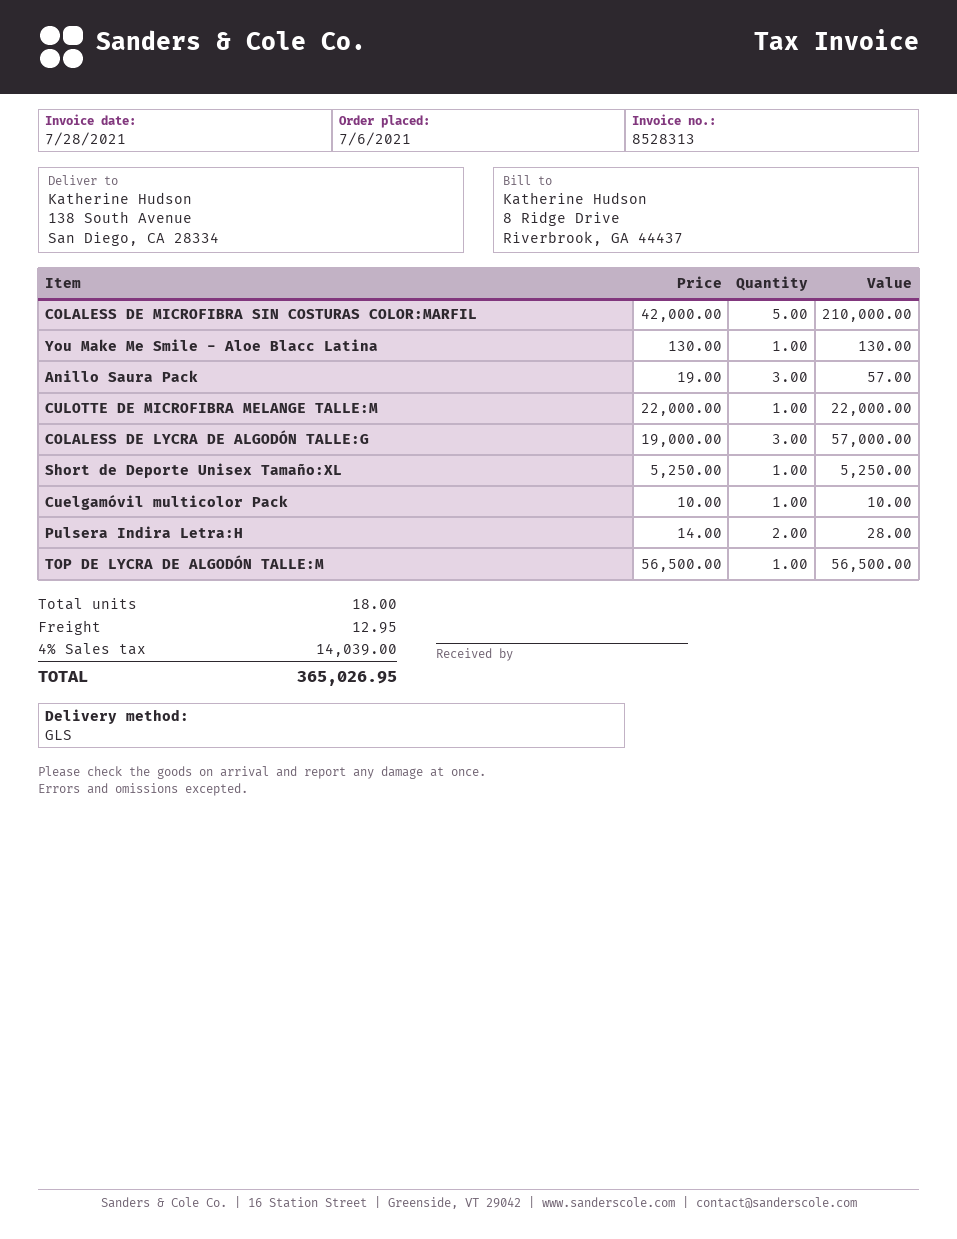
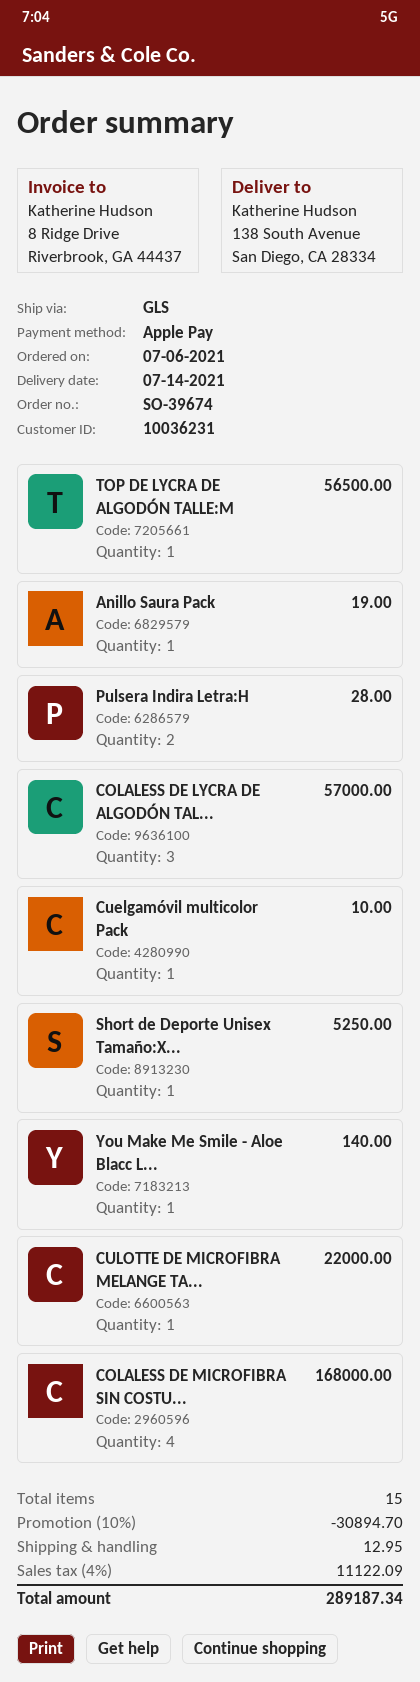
COLALESS DE MICROFIBRA SIN COSTURAS COLOR:MARFIL: 5 for 210000.00 -> 4 for 168000.00
You Make Me Smile - Aloe Blacc Latina: 1 for 130.00 -> 1 for 140.00
Anillo Saura Pack: 3 for 57.00 -> 1 for 19.00
total quantity: 18 -> 15
discount: none -> 10% = 30894.70
tax: 4% = 14039.00 -> 4% = 11122.09
total: 365026.95 -> 289187.34

